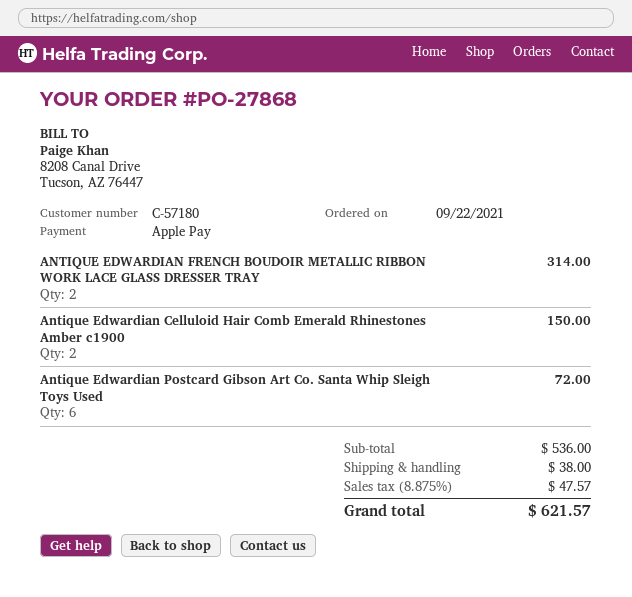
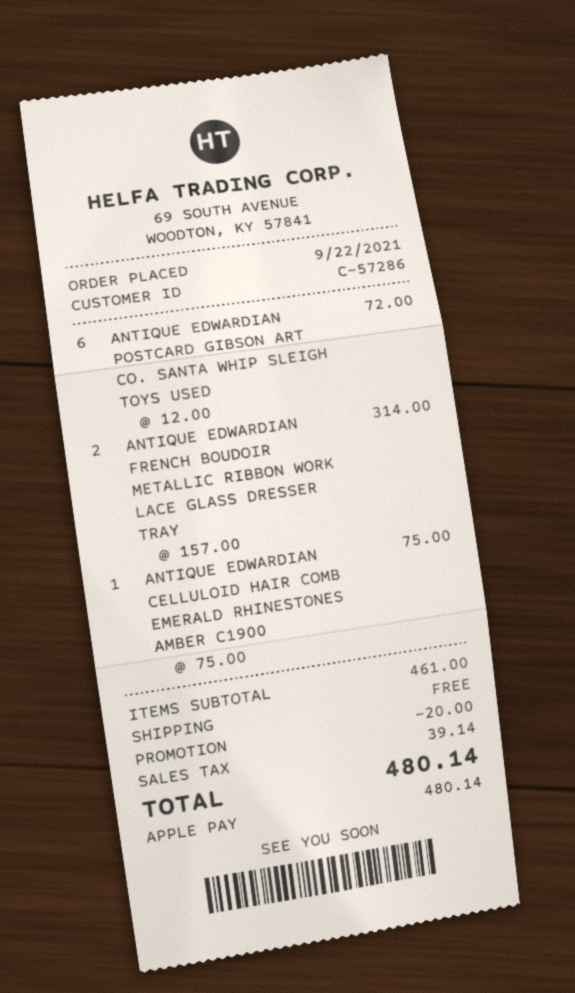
customer number: C-57180 -> C-57286
Antique Edwardian Celluloid Hair Comb Emerald Rhinestones Amber c1900: 2 for 150.00 -> 1 for 75.00
subtotal: 536.00 -> 461.00
discount: none -> 20.00
shipping: 38.00 -> 0.00
tax: 47.57 -> 39.14
total: 621.57 -> 480.14

